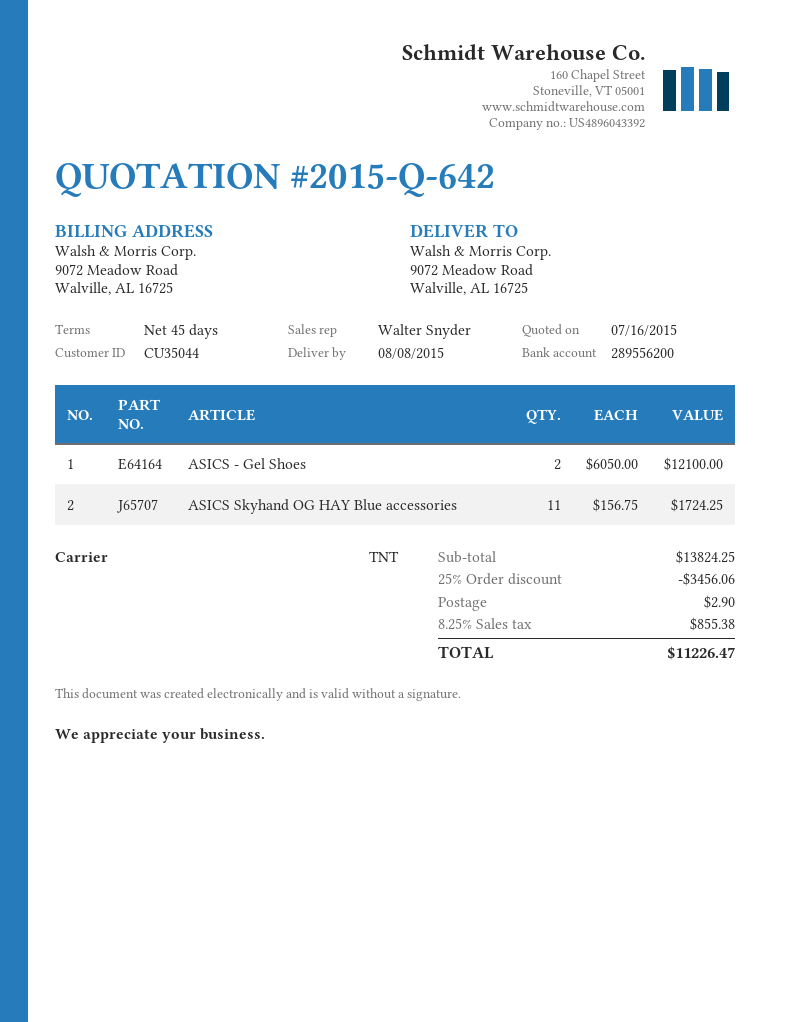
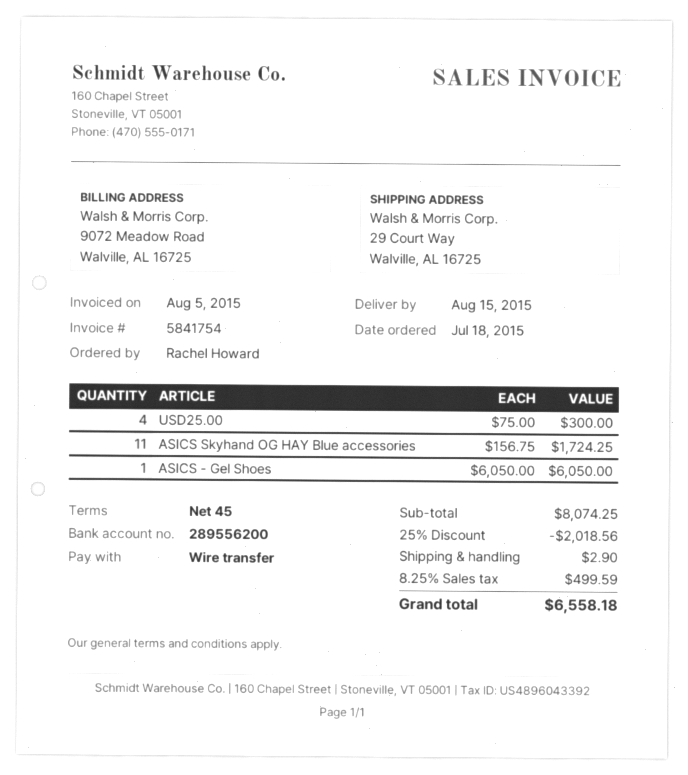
delivery date: 2015-08-08 -> 2015-08-15
ship to: 9072 Meadow Road, Walville, AL 16725 -> 29 Court Way, Walville, AL 16725
ASICS - Gel Shoes: 2 x 6050.00 = 12100.00 -> 1 x 6050.00 = 6050.00
USD25.00: none -> 4 x 75.00 = 300.00
subtotal: 13824.25 -> 8074.25
discount: 25% = 3456.06 -> 25% = 2018.56
tax: 8.25% = 855.38 -> 8.25% = 499.59
total: 11226.47 -> 6558.18

